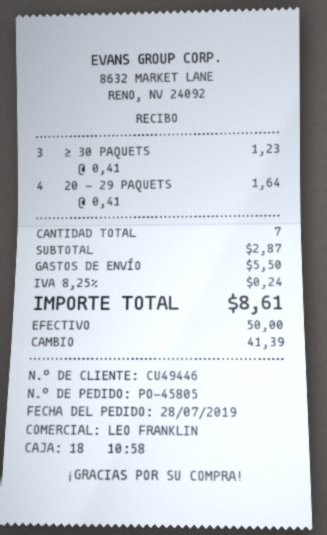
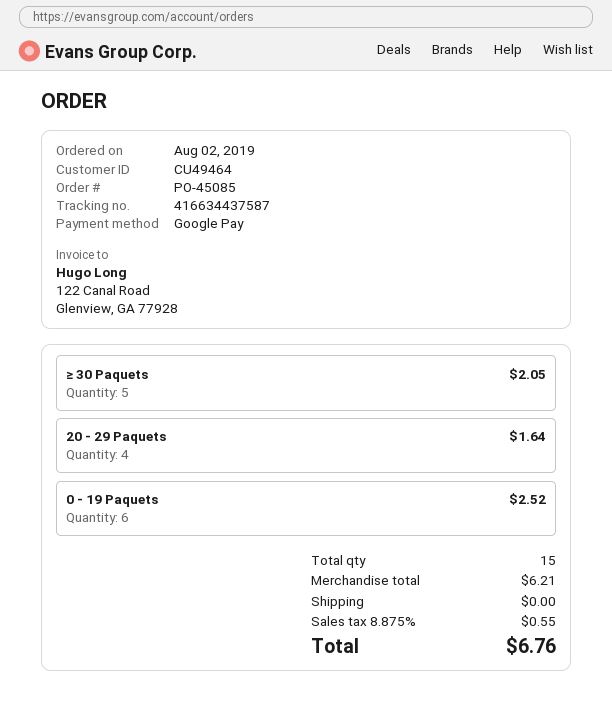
order number: PO-45805 -> PO-45085
order date: 2019-07-28 -> 2019-08-02
customer number: CU49446 -> CU49464
payment method: cash -> Google Pay
≥ 30 PAQUETS: 3 for 1.23 -> 5 for 2.05
0 - 19 Paquets: none -> 6 for 2.52
total quantity: 7 -> 15
subtotal: 2.87 -> 6.21
shipping: 5.50 -> 0.00
tax: 8.25% = 0.24 -> 8.875% = 0.55
total: 8.61 -> 6.76

